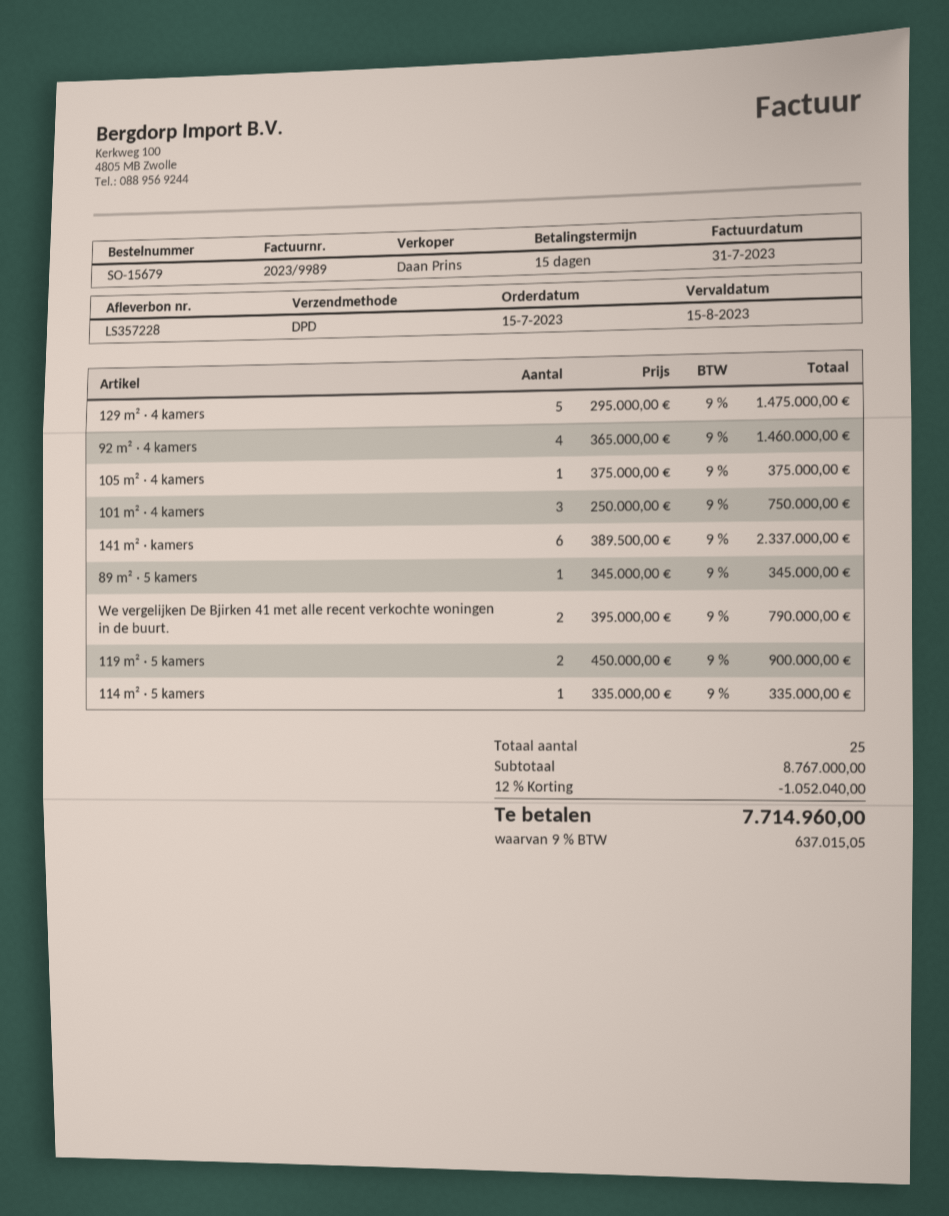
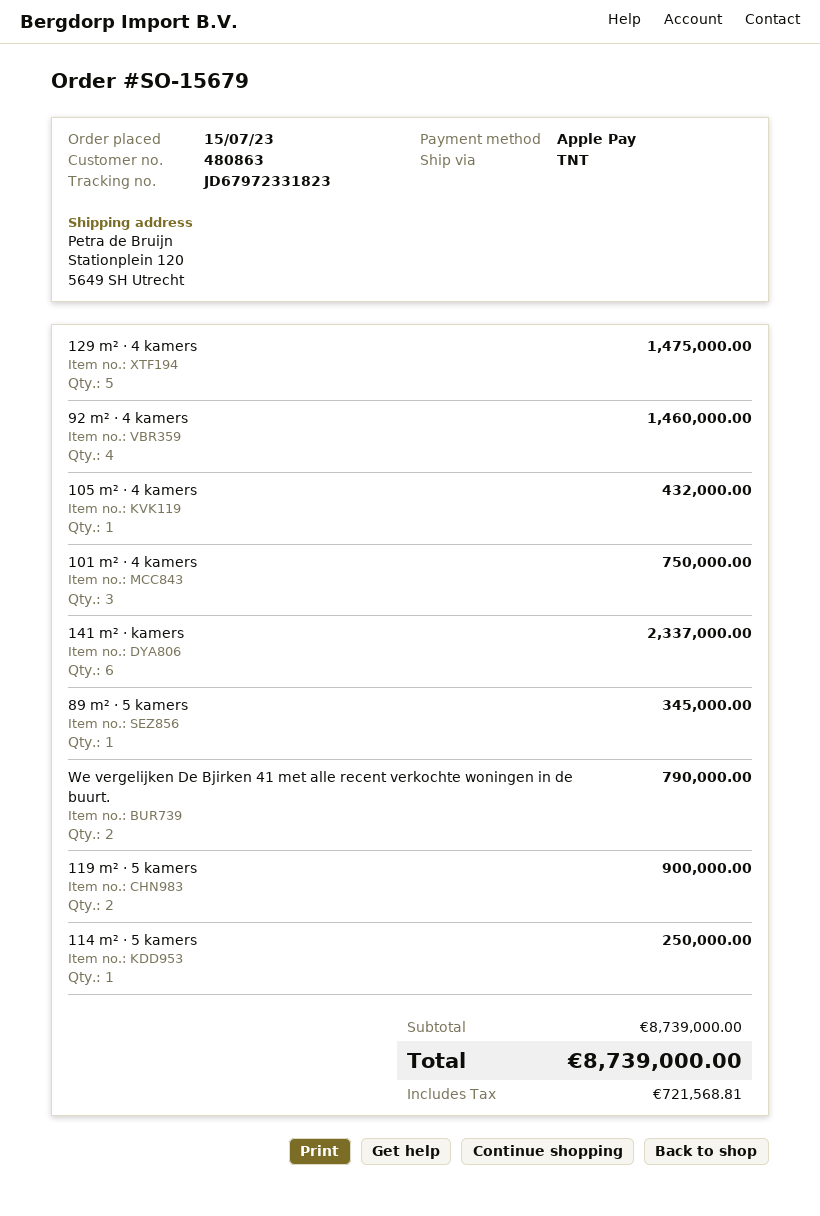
shipping method: DPD -> TNT
105 m² · 4 kamers: 1 for 375000.00 -> 1 for 432000.00
114 m² · 5 kamers: 1 for 335000.00 -> 1 for 250000.00
subtotal: 8767000.00 -> 8739000.00
discount: 12% = 1052040.00 -> none
tax: 637015.05 -> 721568.81
total: 7714960.00 -> 8739000.00

